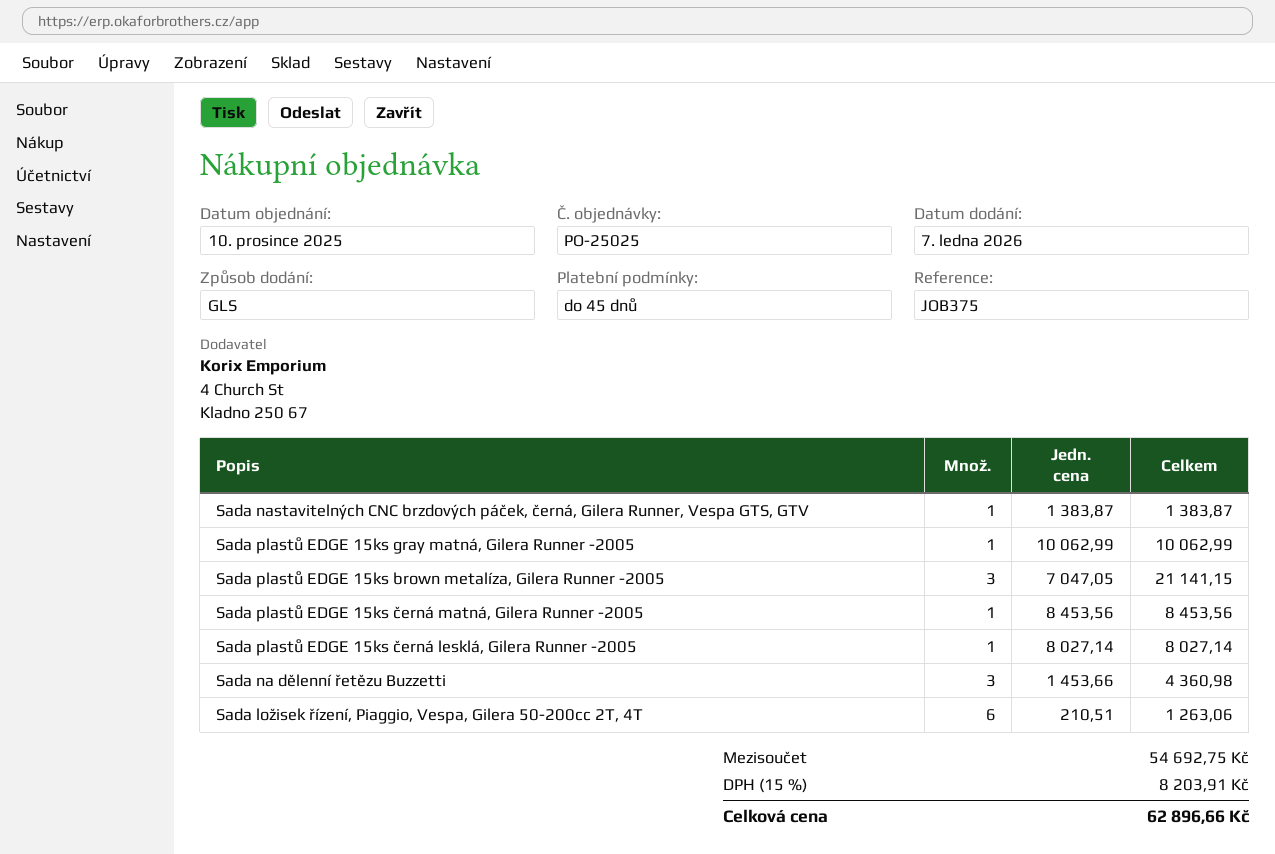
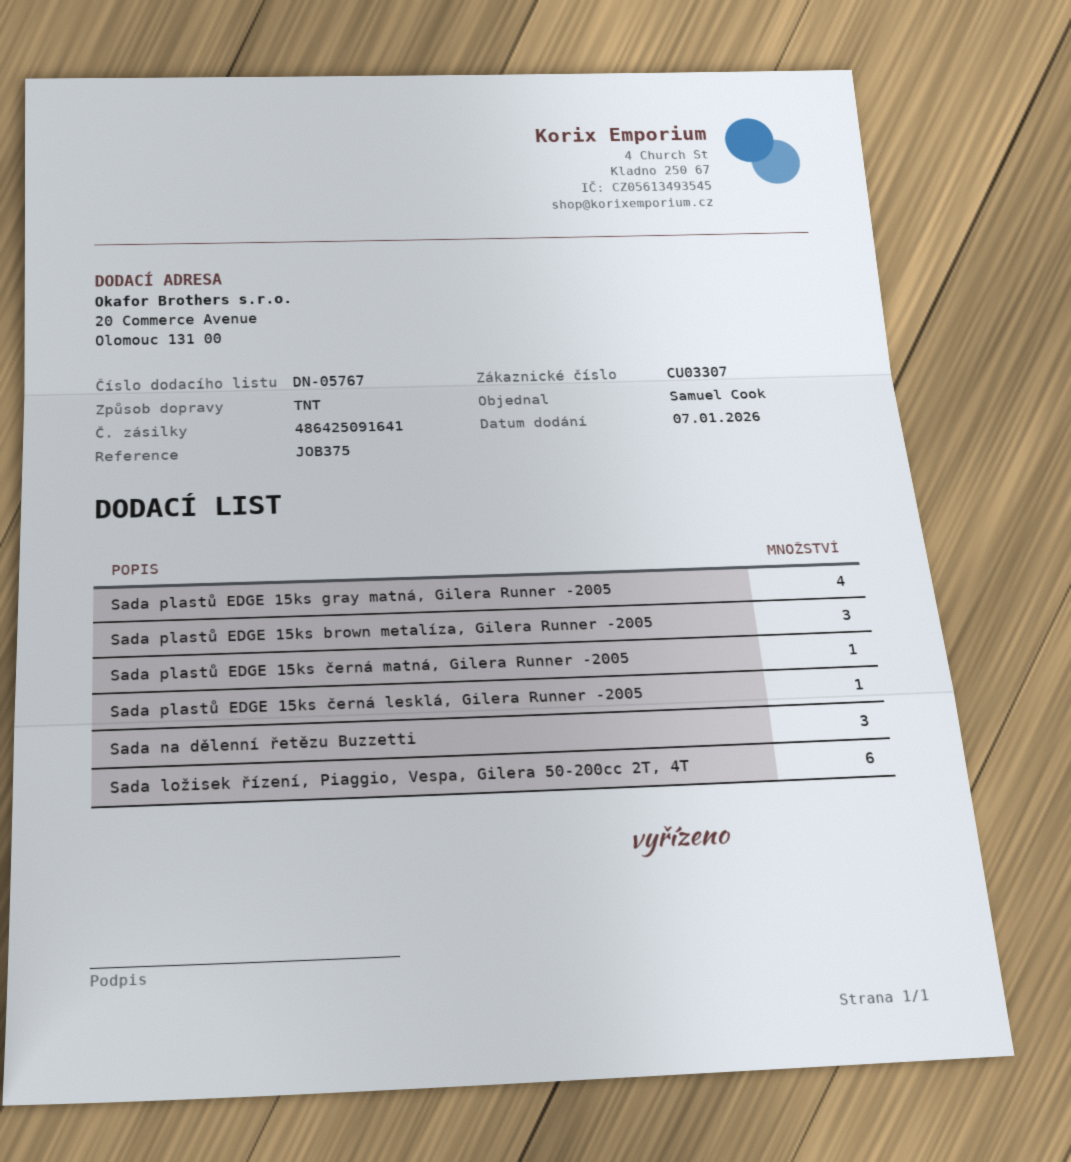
shipping method: GLS -> TNT
Sada nastavitelných CNC brzdových páček, černá, Gilera Runner, Vespa GTS, GTV: 1 -> none
Sada plastů EDGE 15ks gray matná, Gilera Runner -2005: 1 -> 4

